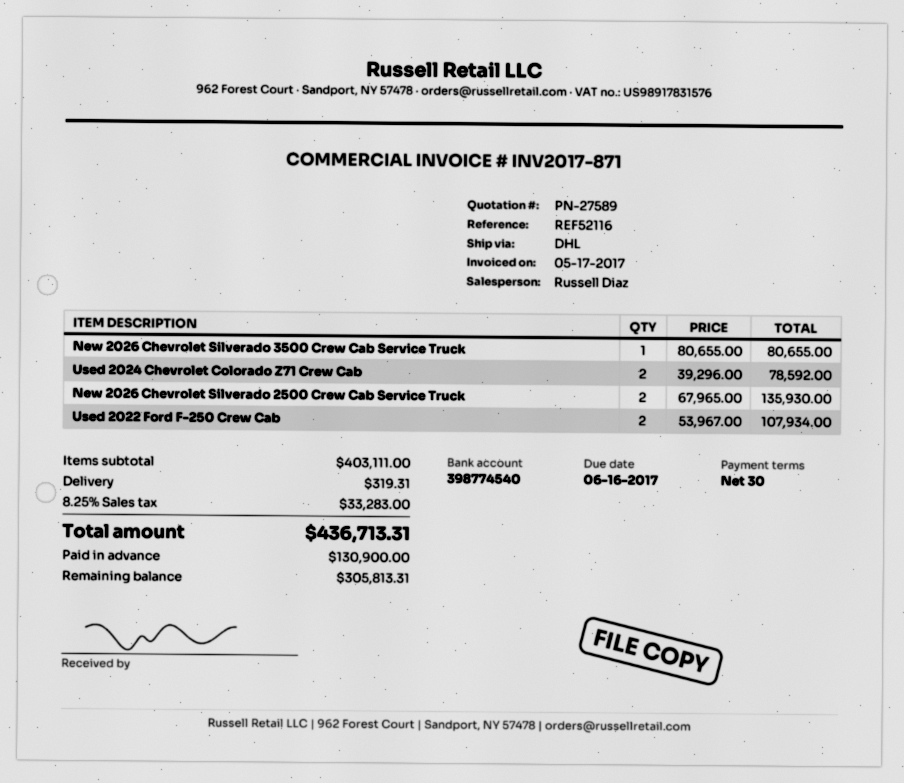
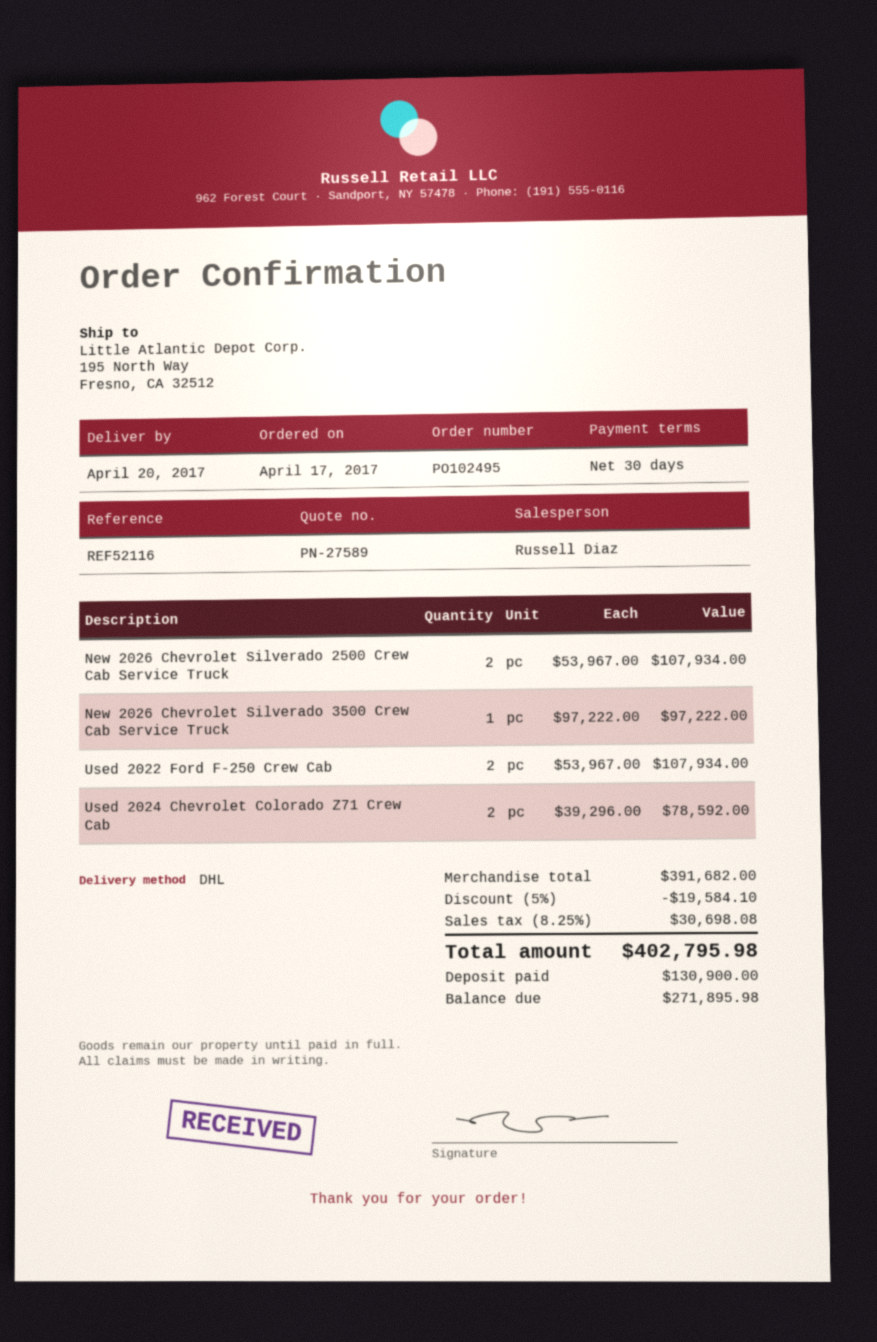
New 2026 Chevrolet Silverado 3500 Crew Cab Service Truck: 1 x 80655.00 = 80655.00 -> 1 x 97222.00 = 97222.00
New 2026 Chevrolet Silverado 2500 Crew Cab Service Truck: 2 x 67965.00 = 135930.00 -> 2 x 53967.00 = 107934.00
subtotal: 403111.00 -> 391682.00
discount: none -> 5% = 19584.10
shipping: 319.31 -> none
tax: 8.25% = 33283.00 -> 8.25% = 30698.08
total: 436713.31 -> 402795.98
balance: 305813.31 -> 271895.98

